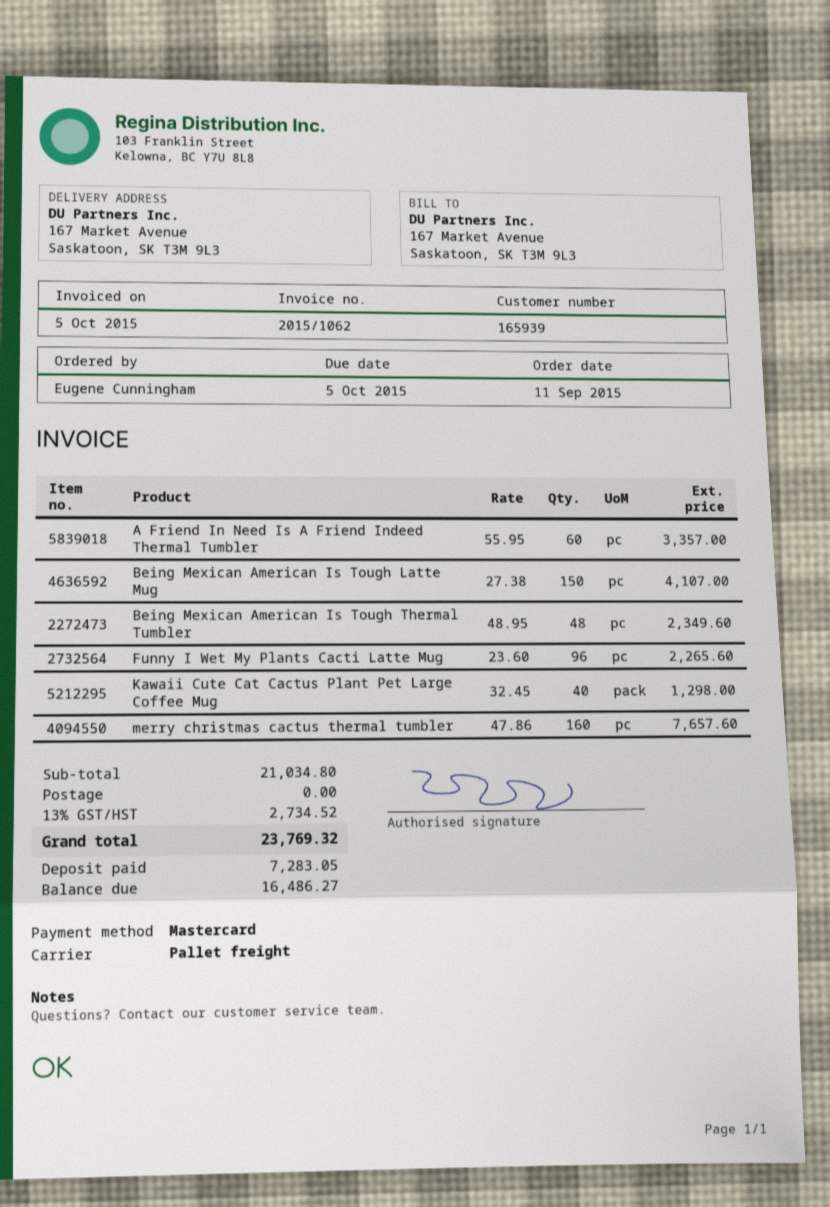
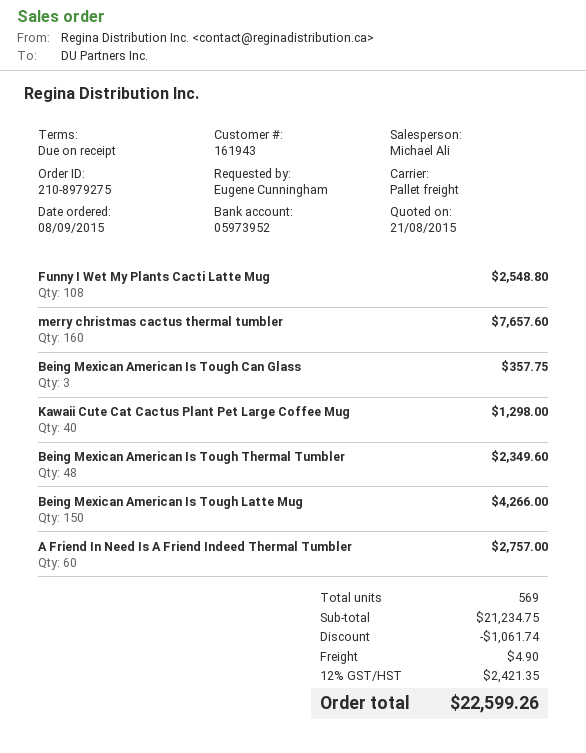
order date: 2015-09-11 -> 2015-09-08
customer number: 165939 -> 161943
A Friend In Need Is A Friend Indeed Thermal Tumbler: 60 for 3357.00 -> 60 for 2757.00
Being Mexican American Is Tough Latte Mug: 150 for 4107.00 -> 150 for 4266.00
Funny I Wet My Plants Cacti Latte Mug: 96 for 2265.60 -> 108 for 2548.80
Being Mexican American Is Tough Can Glass: none -> 3 for 357.75
subtotal: 21034.80 -> 21234.75
discount: none -> 1061.74
shipping: 0.00 -> 4.90
tax: 13% = 2734.52 -> 12% = 2421.35
total: 23769.32 -> 22599.26

